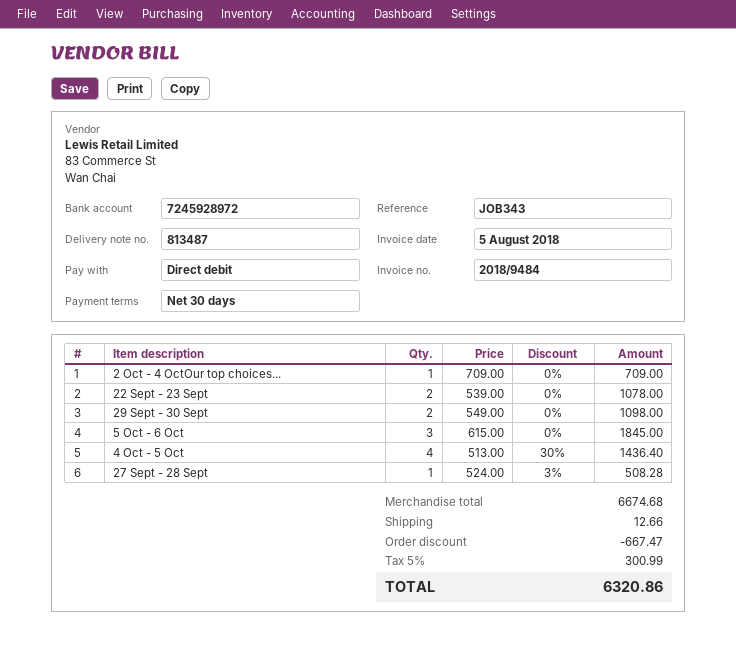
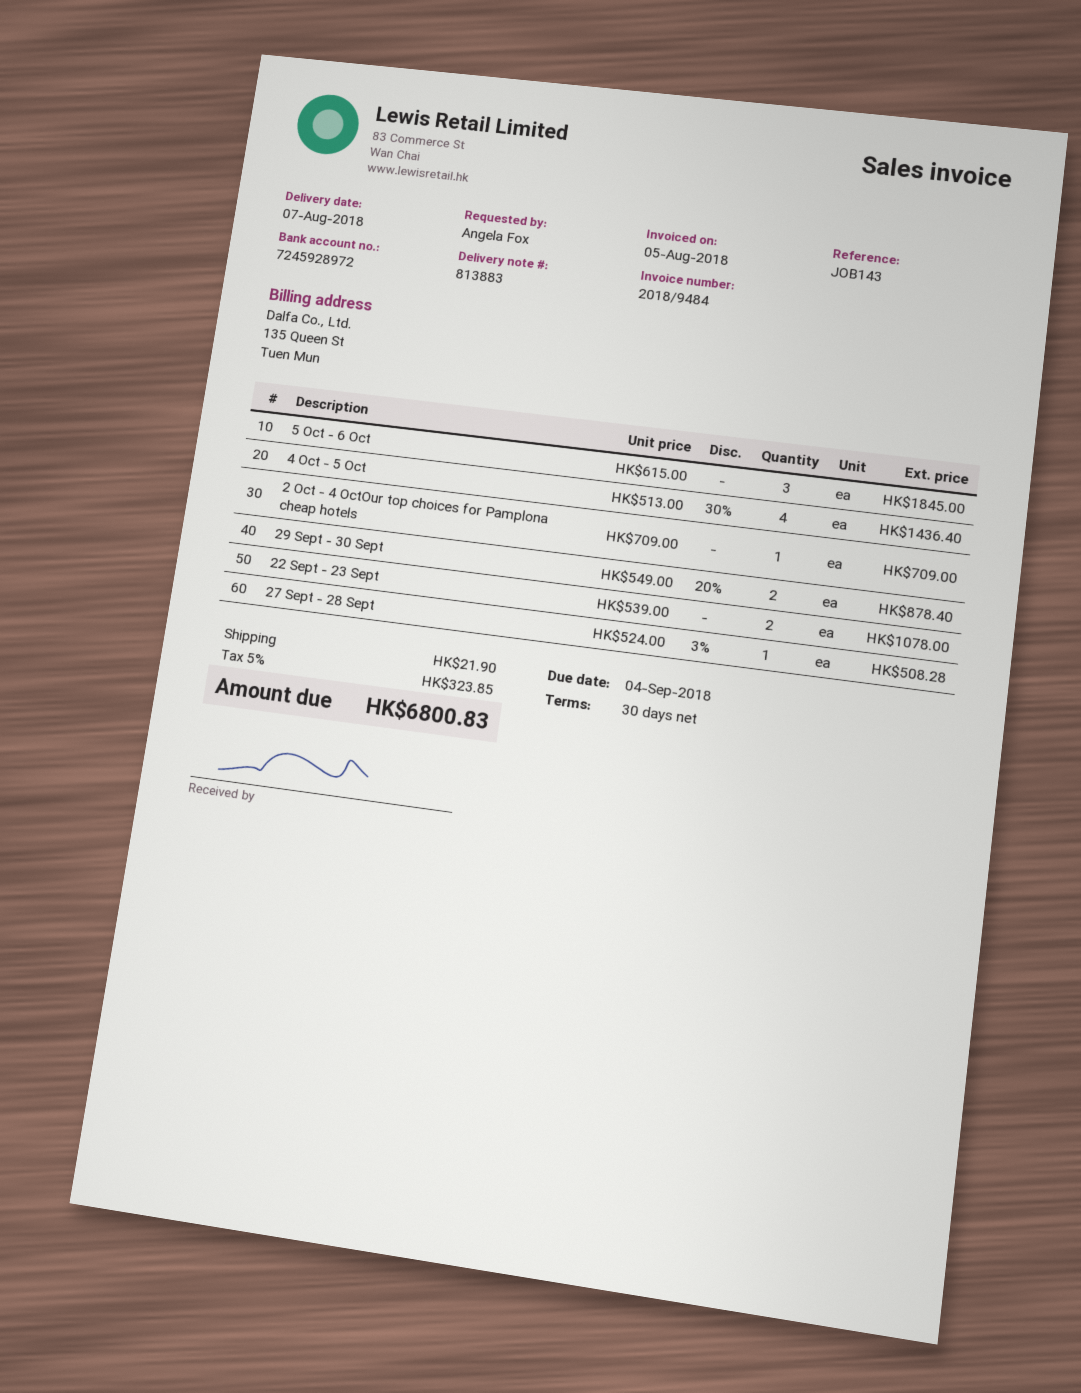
delivery note number: 813487 -> 813883
reference: JOB343 -> JOB143
29 Sept - 30 Sept: 2 x 549.00 = 1098.00 -> 2 x 549.00 - 20% = 878.40
discount: 667.47 -> none
shipping: 12.66 -> 21.90
tax: 5% = 300.99 -> 5% = 323.85
total: 6320.86 -> 6800.83

